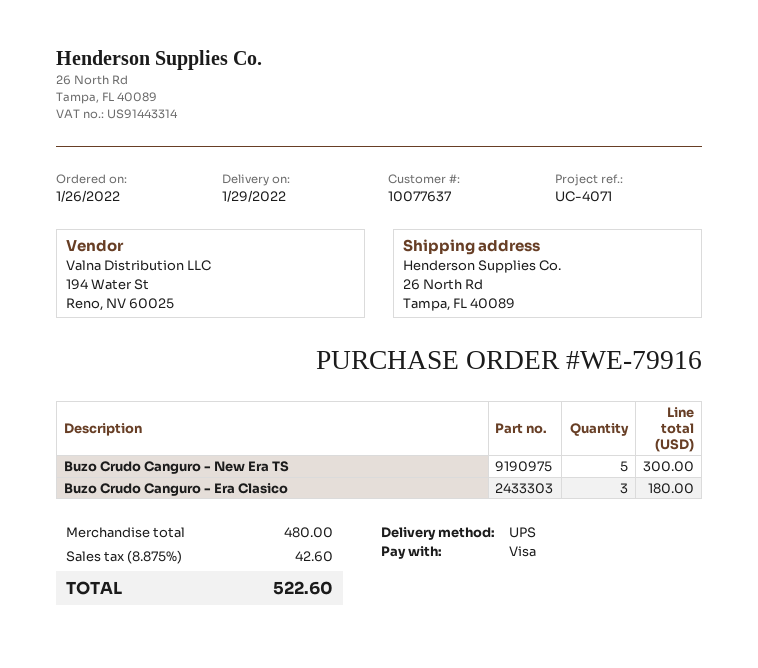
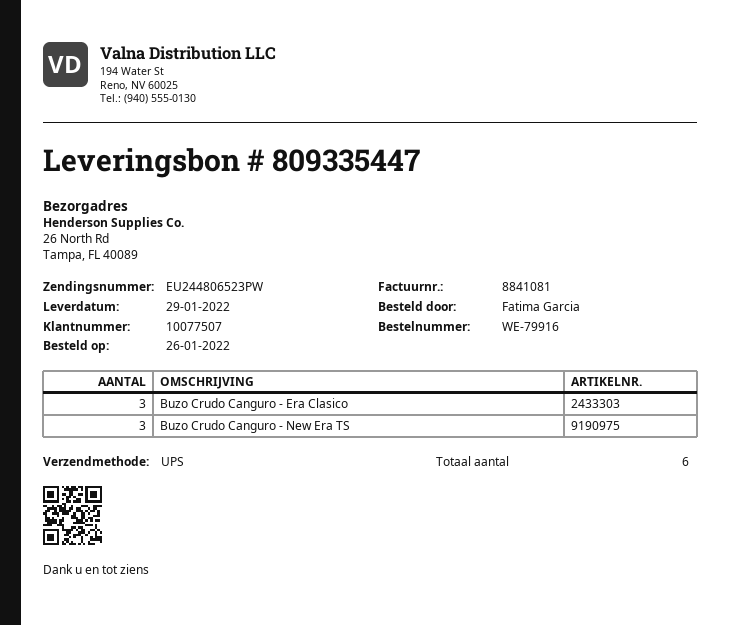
customer number: 10077637 -> 10077507
Buzo Crudo Canguro - New Era TS: 5 -> 3

